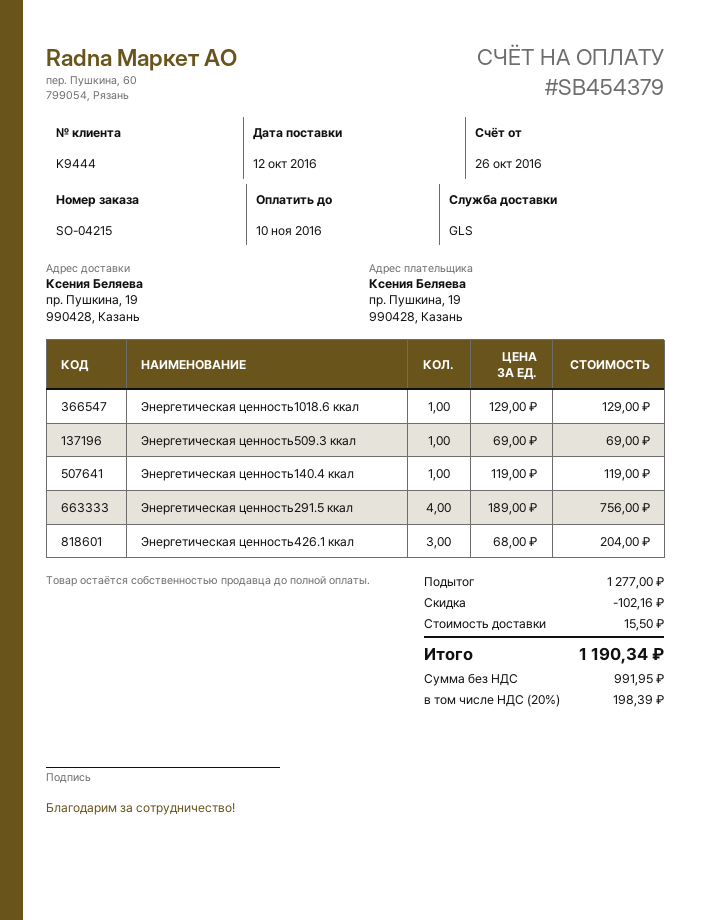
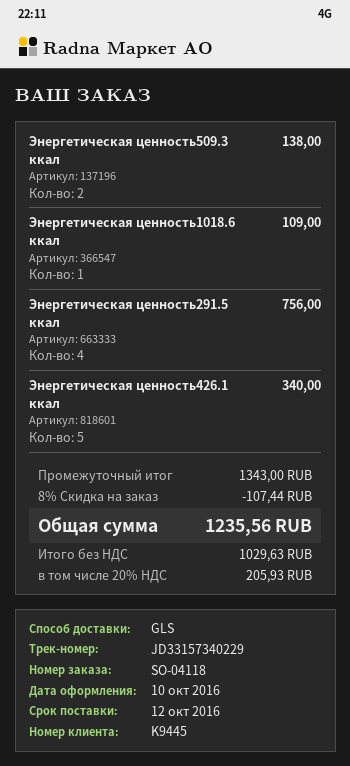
order number: SO-04215 -> SO-04118
customer number: K9444 -> K9445
Энергетическая ценность1018.6 ккал: 1 for 129.00 -> 1 for 109.00
Энергетическая ценность509.3 ккал: 1 for 69.00 -> 2 for 138.00
Энергетическая ценность140.4 ккал: 1 for 119.00 -> none
Энергетическая ценность426.1 ккал: 3 for 204.00 -> 5 for 340.00
subtotal: 1277.00 -> 1343.00
discount: 102.16 -> 107.44
shipping: 15.50 -> none
net: 991.95 -> 1029.63
tax: 20% = 198.39 -> 20% = 205.93
total: 1190.34 -> 1235.56

